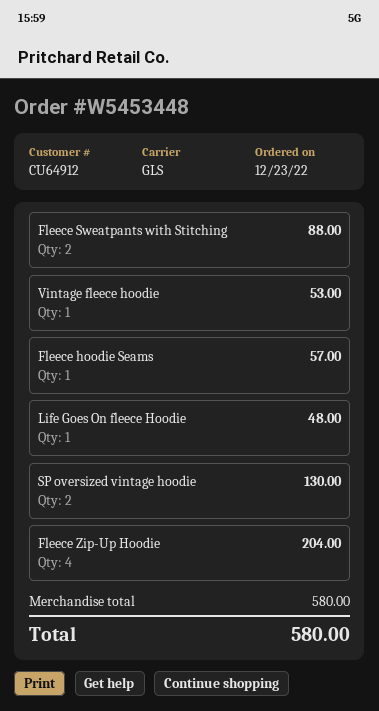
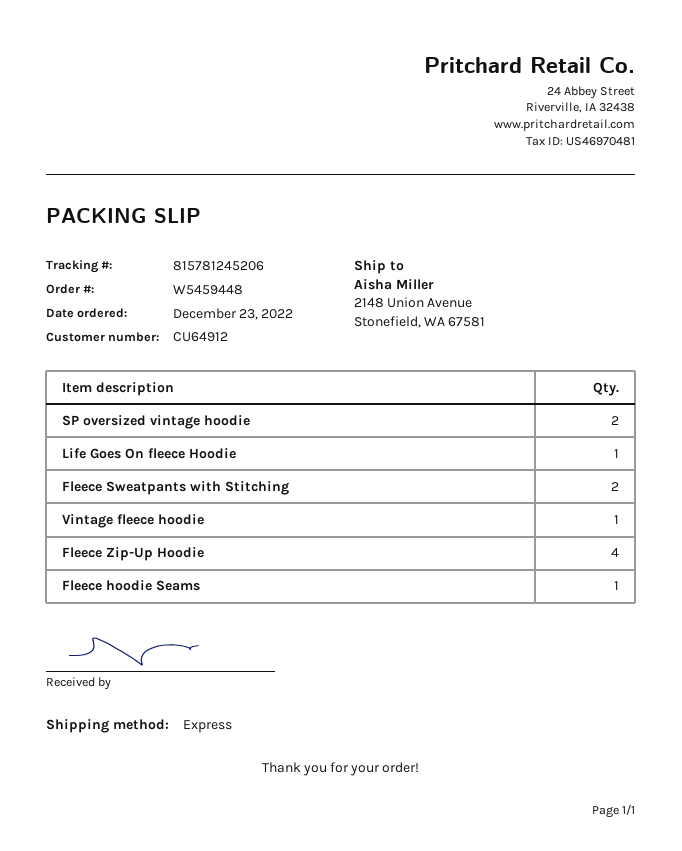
order number: W5453448 -> W5459448
shipping method: GLS -> express

